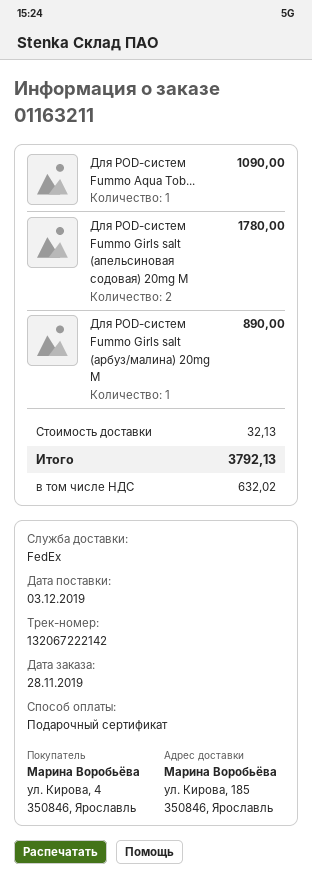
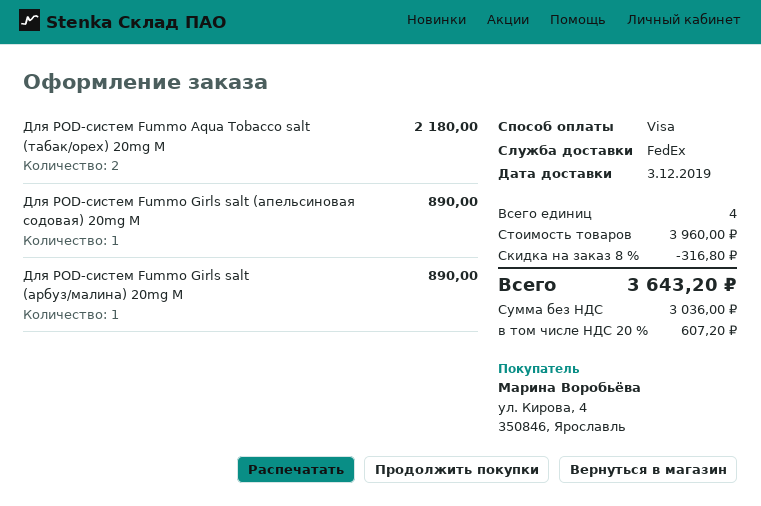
payment method: gift card -> Visa
Для POD-систем Fummo Aqua Tob...: 1 for 1090.00 -> 2 for 2180.00
Для POD-систем Fummo Girls salt (апельсиновая содовая) 20mg M: 2 for 1780.00 -> 1 for 890.00
discount: none -> 8% = 316.80
shipping: 32.13 -> none
tax: 632.02 -> 607.20
total: 3792.13 -> 3643.20

